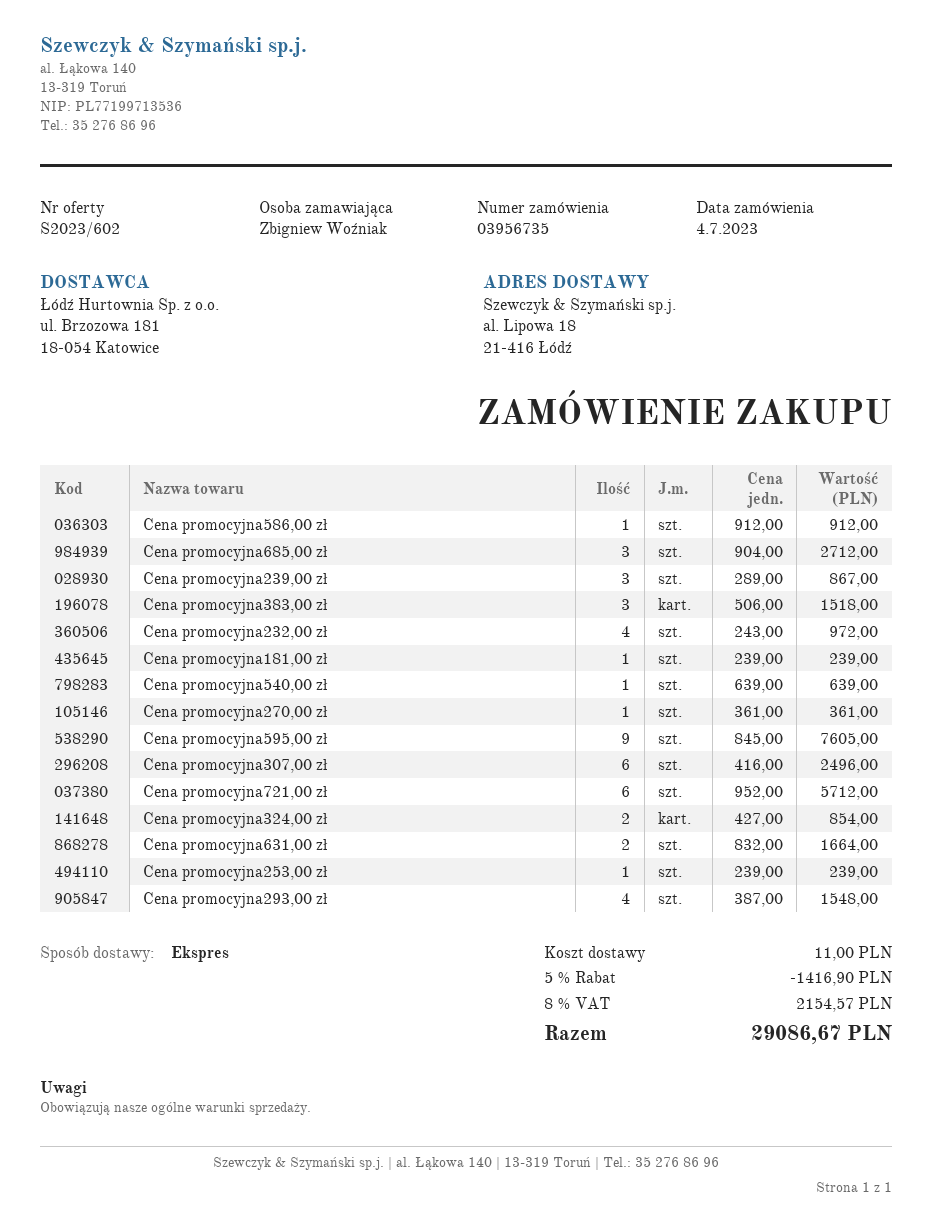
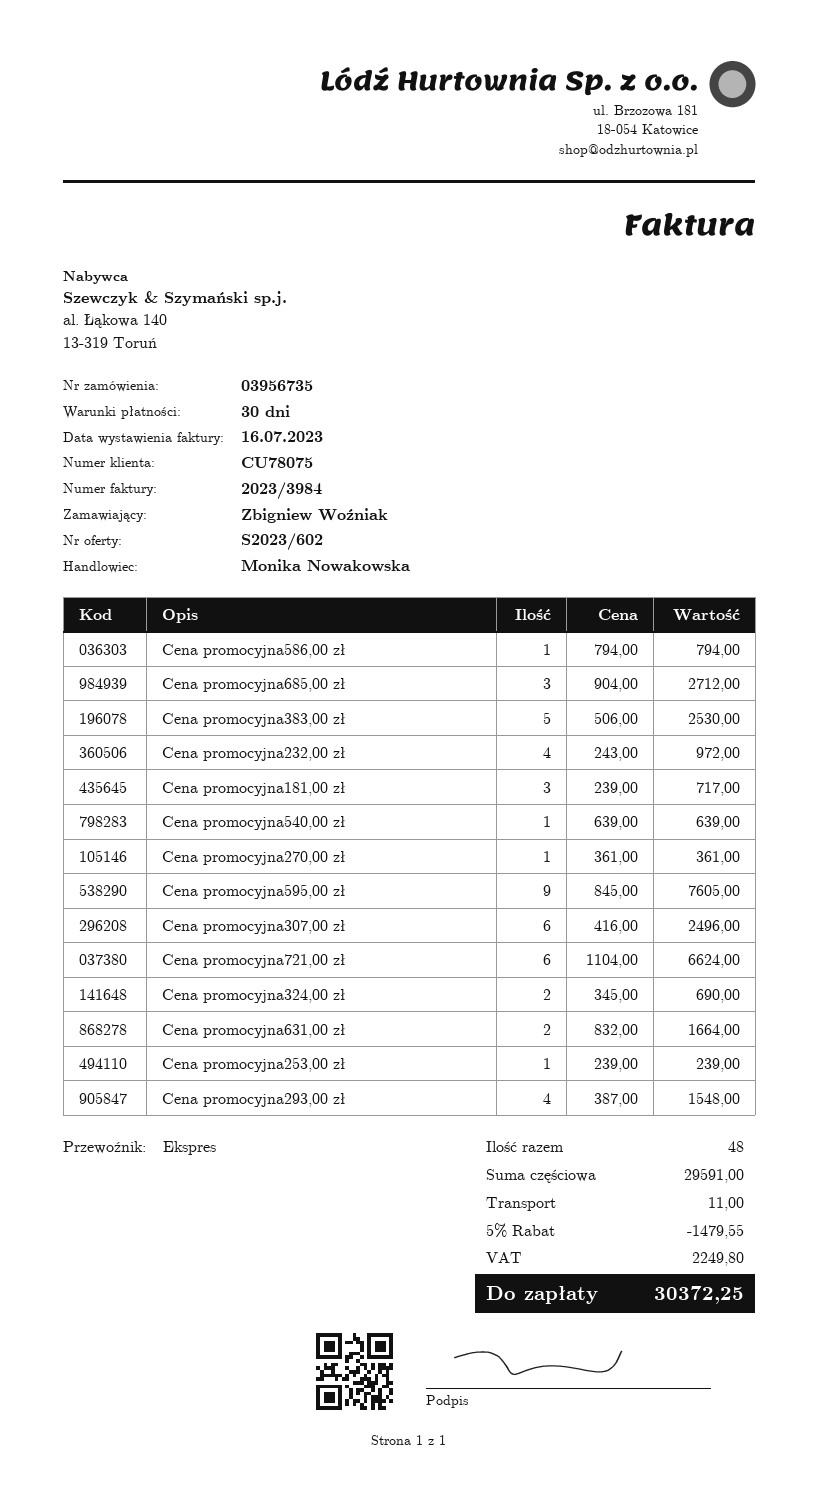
Cena promocyjna586,00 zł: 1 x 912.00 = 912.00 -> 1 x 794.00 = 794.00
Cena promocyjna239,00 zł: 3 x 289.00 = 867.00 -> none
Cena promocyjna383,00 zł: 3 x 506.00 = 1518.00 -> 5 x 506.00 = 2530.00
Cena promocyjna181,00 zł: 1 x 239.00 = 239.00 -> 3 x 239.00 = 717.00
Cena promocyjna721,00 zł: 6 x 952.00 = 5712.00 -> 6 x 1104.00 = 6624.00
Cena promocyjna324,00 zł: 2 x 427.00 = 854.00 -> 2 x 345.00 = 690.00
discount: 5% = 1416.90 -> 5% = 1479.55
tax: 2154.57 -> 2249.80
total: 29086.67 -> 30372.25

